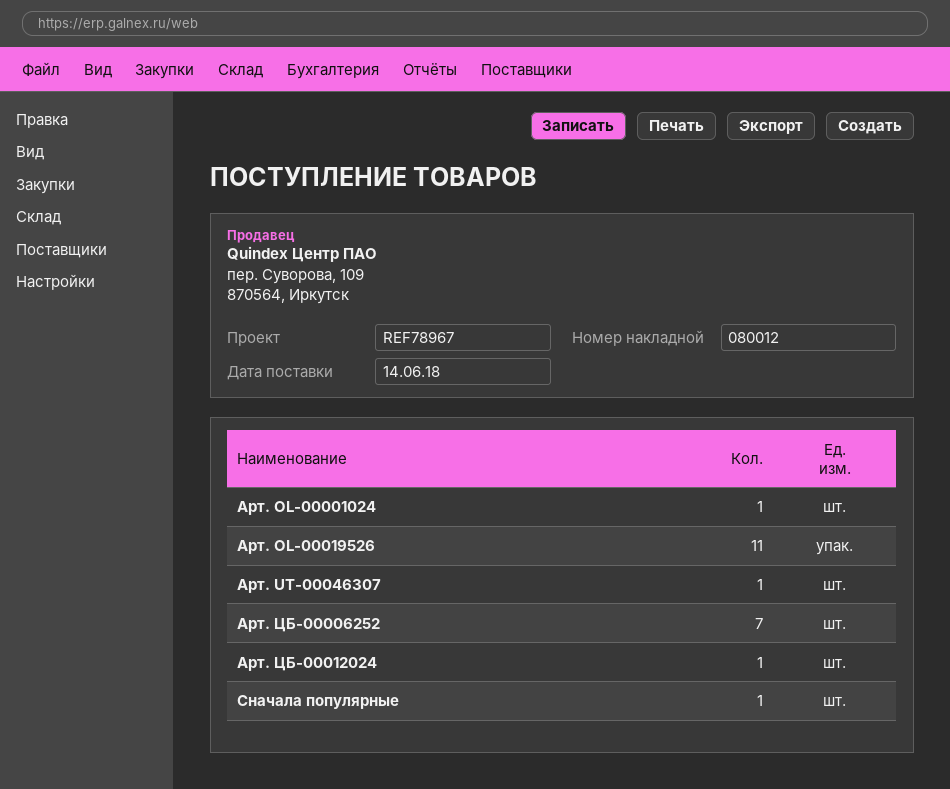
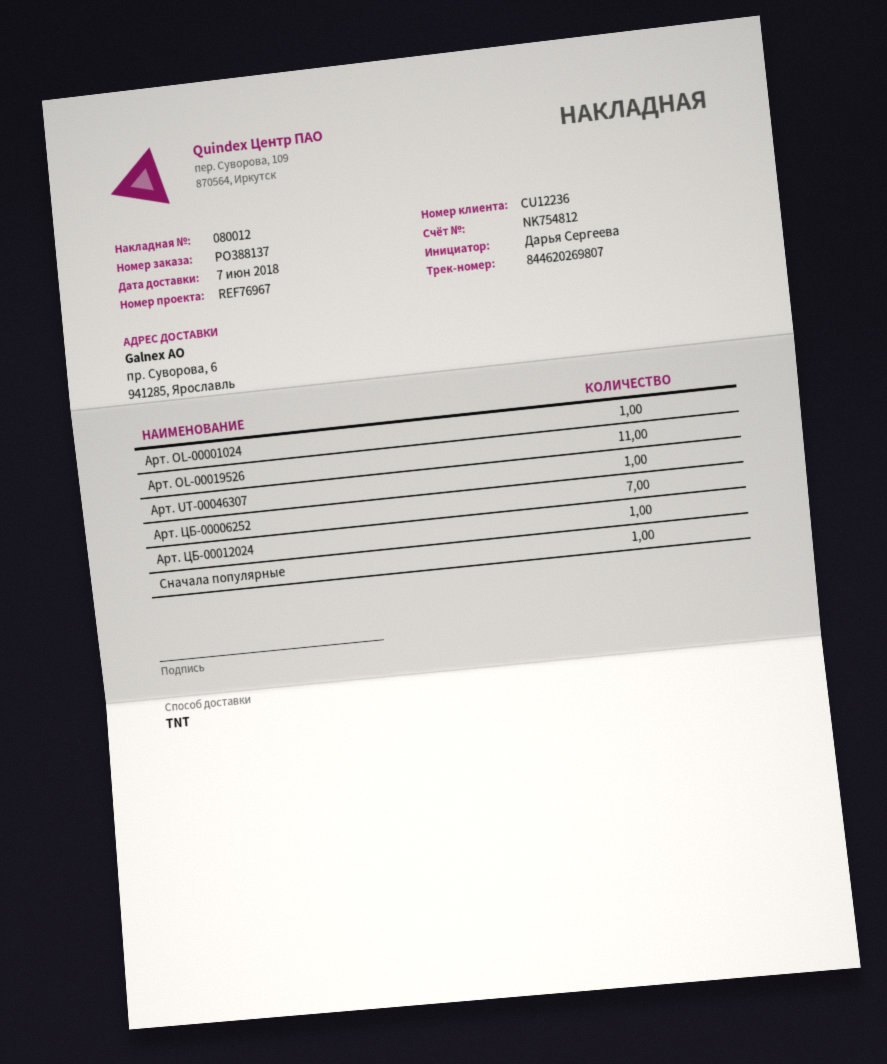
delivery date: 2018-06-14 -> 2018-06-07
reference: REF78967 -> REF76967

